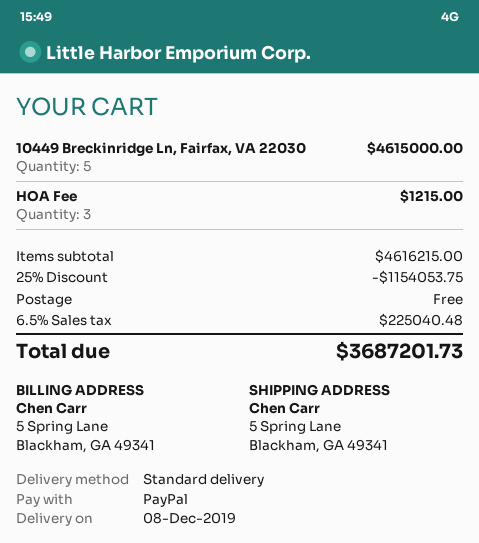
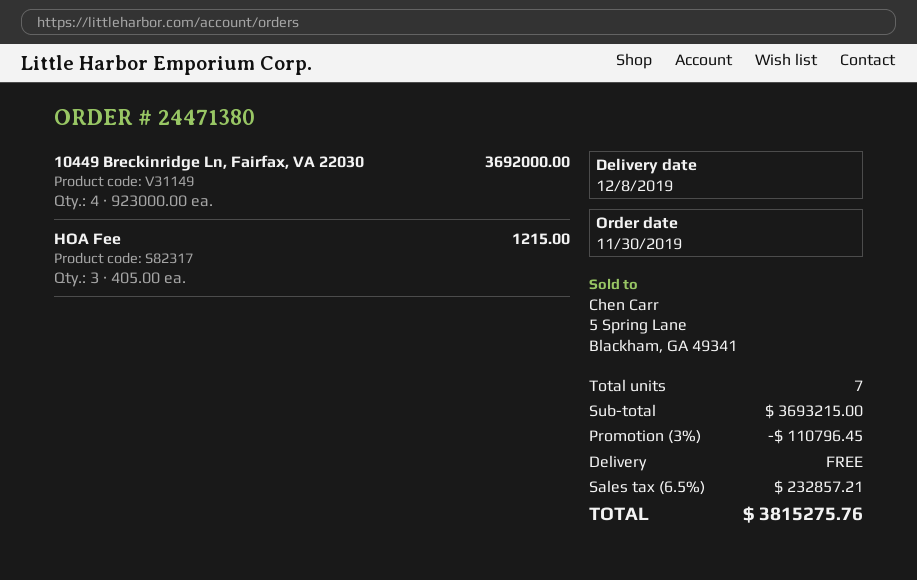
10449 Breckinridge Ln, Fairfax, VA 22030: 5 for 4615000.00 -> 4 for 3692000.00
subtotal: 4616215.00 -> 3693215.00
discount: 25% = 1154053.75 -> 3% = 110796.45
tax: 6.5% = 225040.48 -> 6.5% = 232857.21
total: 3687201.73 -> 3815275.76

